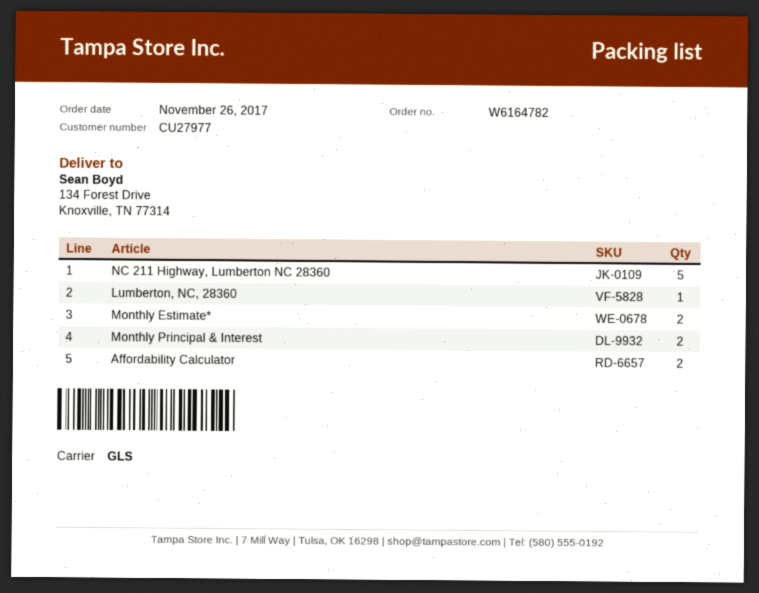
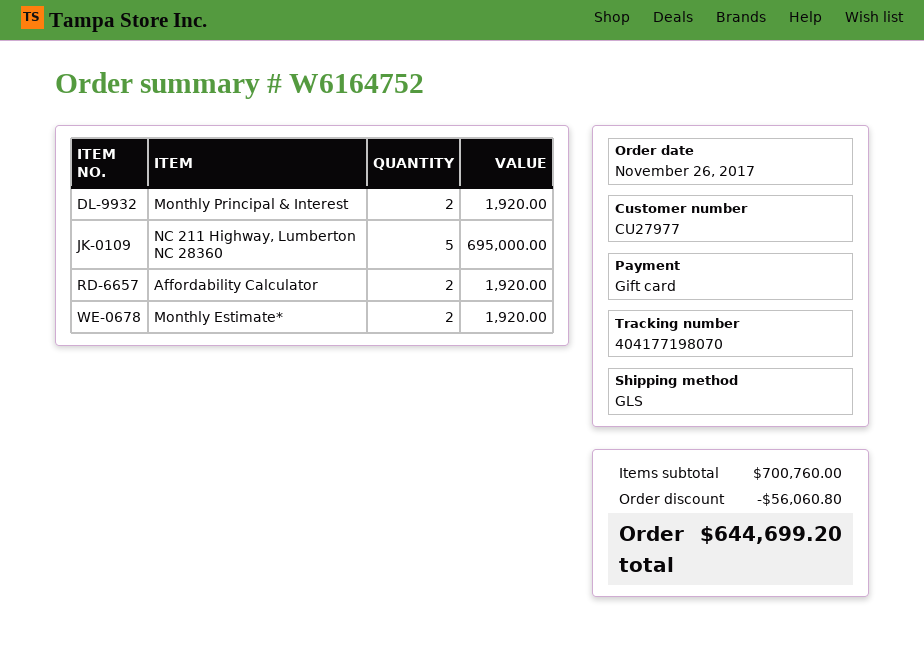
order number: W6164782 -> W6164752
Lumberton, NC, 28360: 1 -> none

